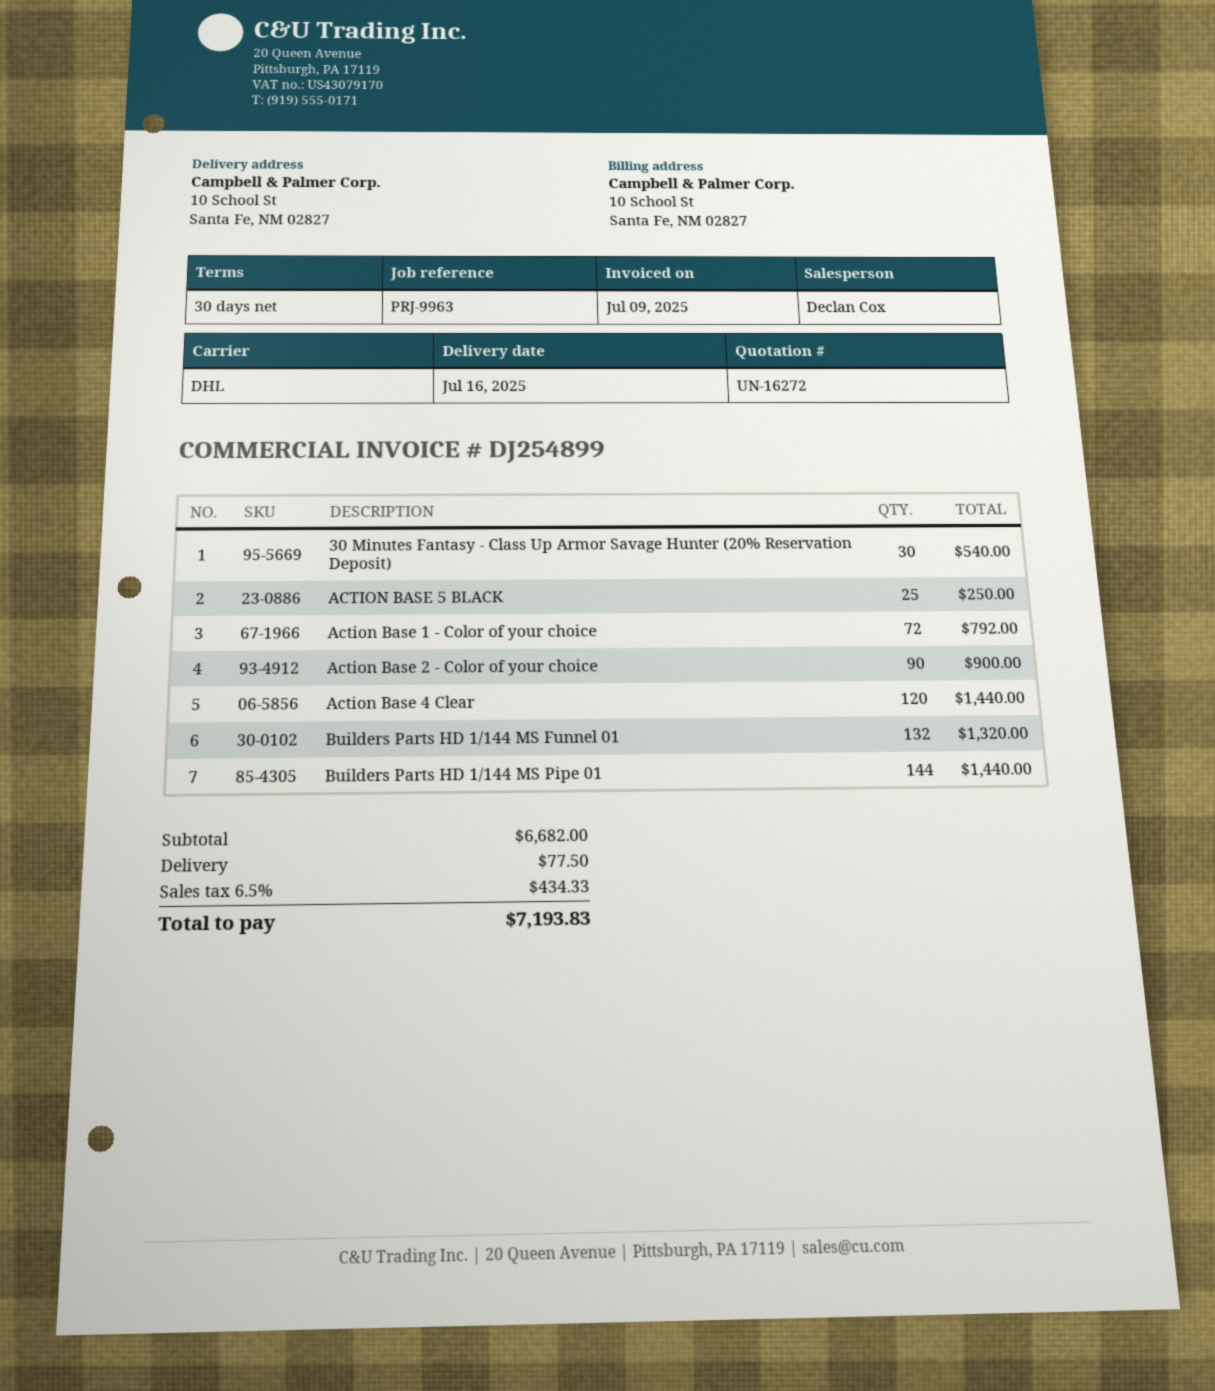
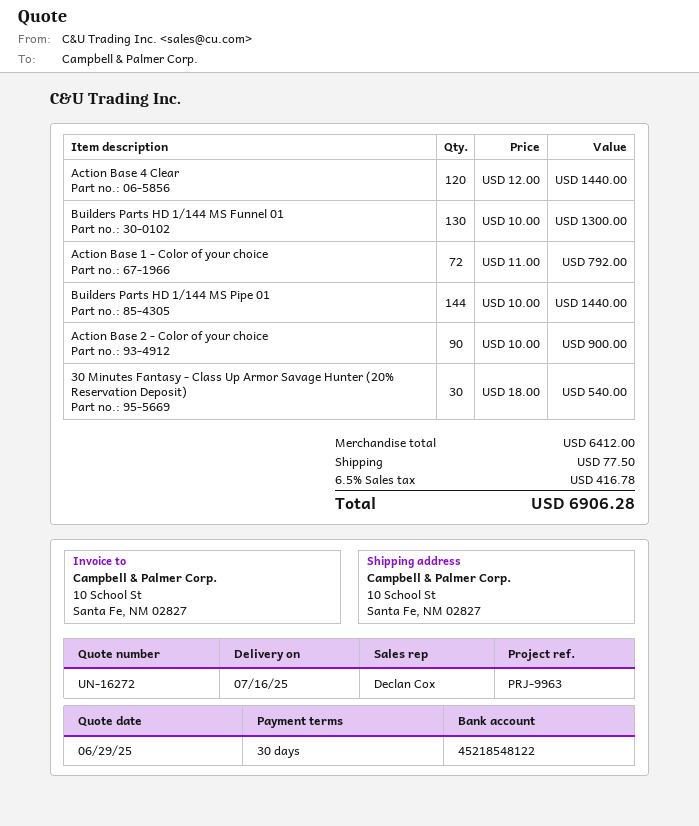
ACTION BASE 5 BLACK: 25 for 250.00 -> none
Builders Parts HD 1/144 MS Funnel 01: 132 for 1320.00 -> 130 for 1300.00
subtotal: 6682.00 -> 6412.00
tax: 6.5% = 434.33 -> 6.5% = 416.78
total: 7193.83 -> 6906.28

